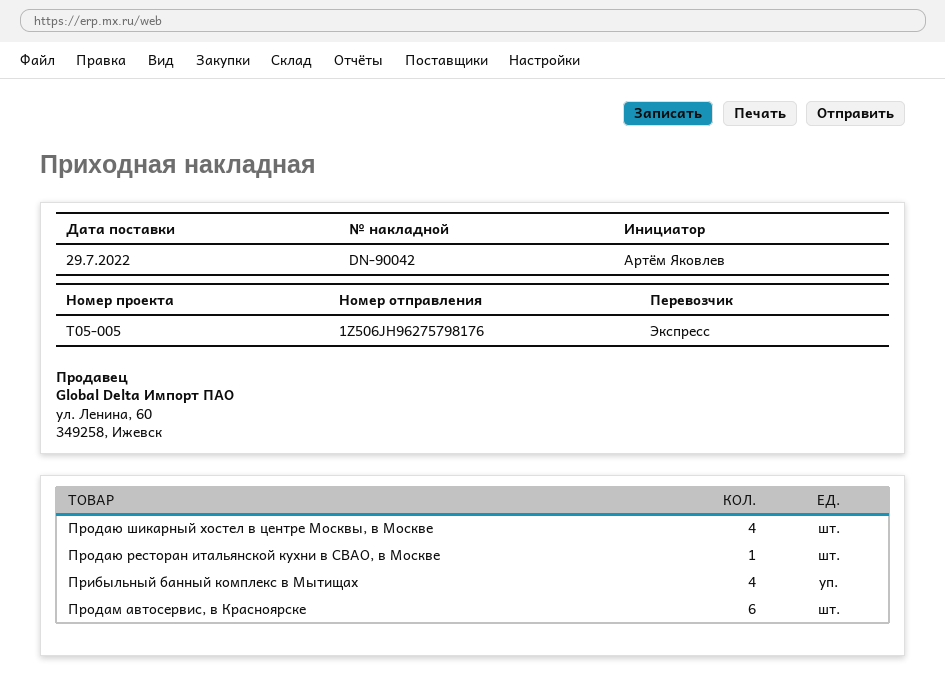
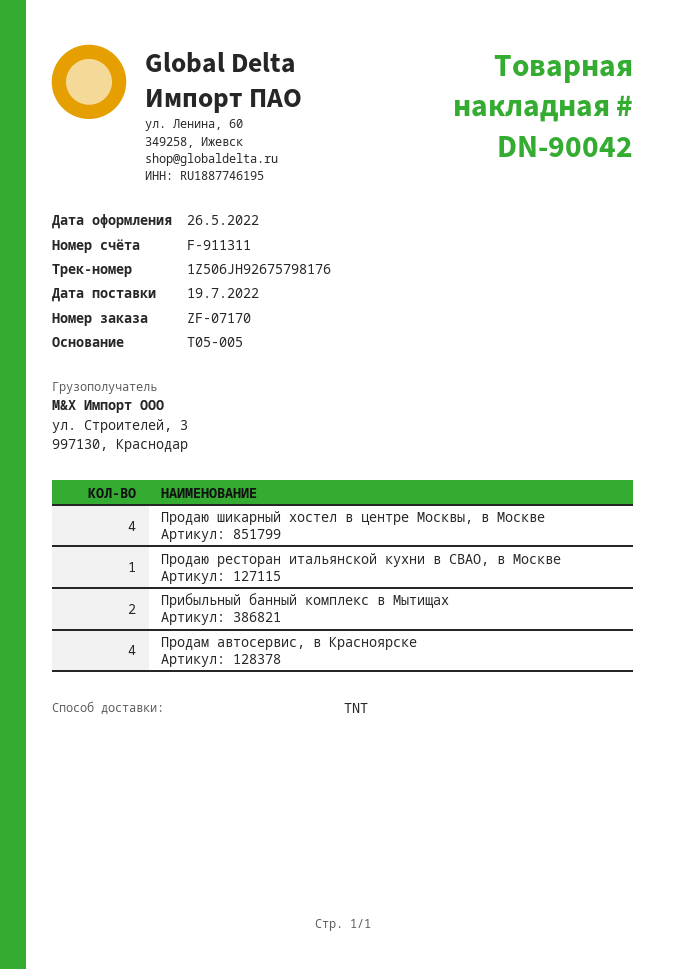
delivery date: 2022-07-29 -> 2022-07-19
shipping method: express -> TNT
tracking number: 1Z506JH96275798176 -> 1Z506JH92675798176
Прибыльный банный комплекс в Мытищах: 4 -> 2
Продам автосервис, в Красноярске: 6 -> 4

